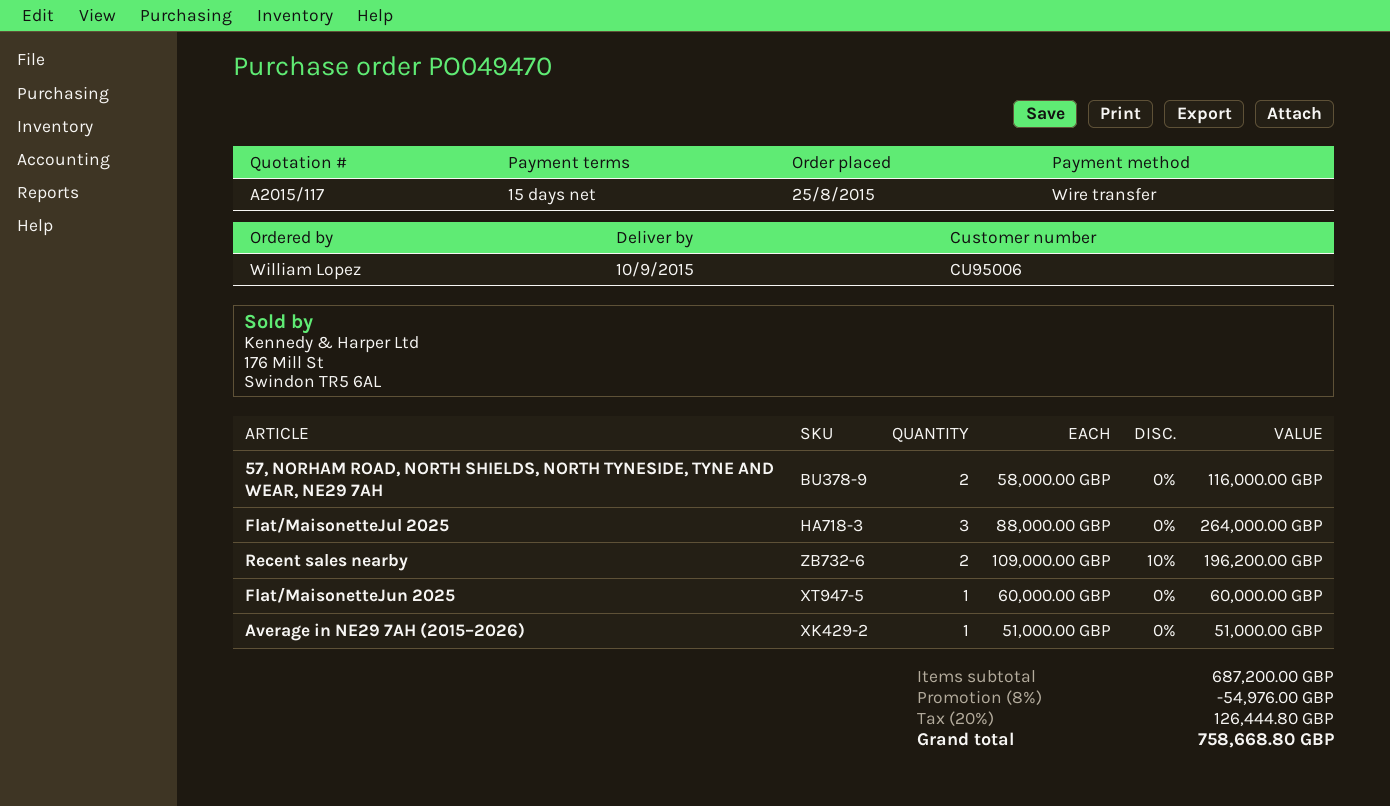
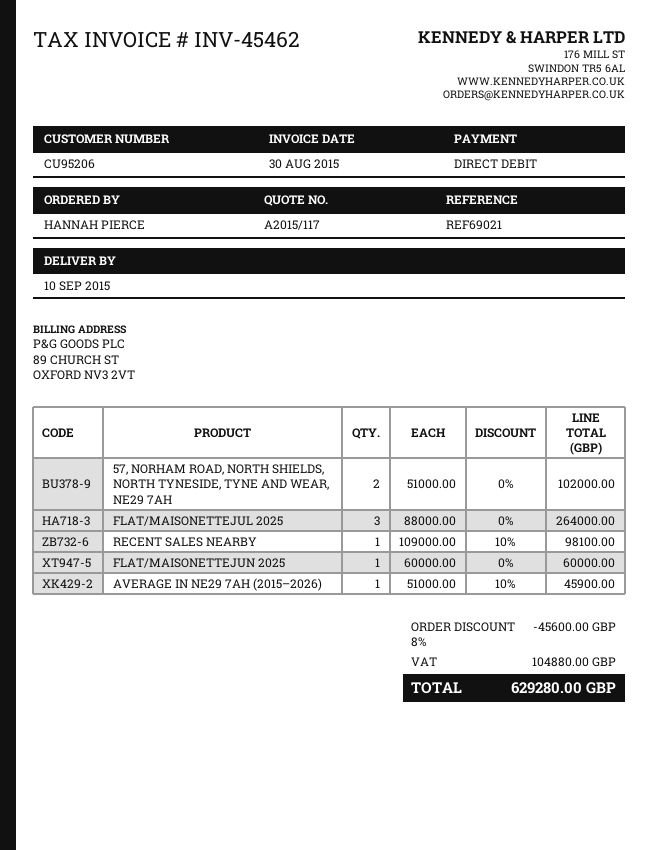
customer number: CU95006 -> CU95206
ordered by: William Lopez -> HANNAH PIERCE
payment method: bank transfer -> direct debit
57, NORHAM ROAD, NORTH SHIELDS, NORTH TYNESIDE, TYNE AND WEAR, NE29 7AH: 2 x 58000.00 = 116000.00 -> 2 x 51000.00 = 102000.00
Recent sales nearby: 2 x 109000.00 - 10% = 196200.00 -> 1 x 109000.00 - 10% = 98100.00
Average in NE29 7AH (2015–2026): 1 x 51000.00 = 51000.00 -> 1 x 51000.00 - 10% = 45900.00
discount: 8% = 54976.00 -> 8% = 45600.00
tax: 126444.80 -> 104880.00
total: 758668.80 -> 629280.00

